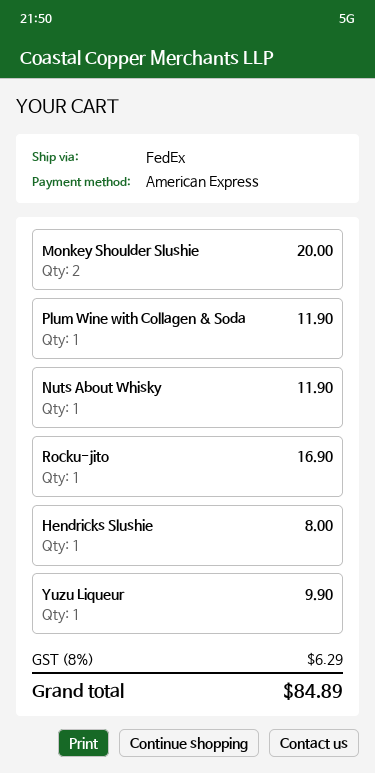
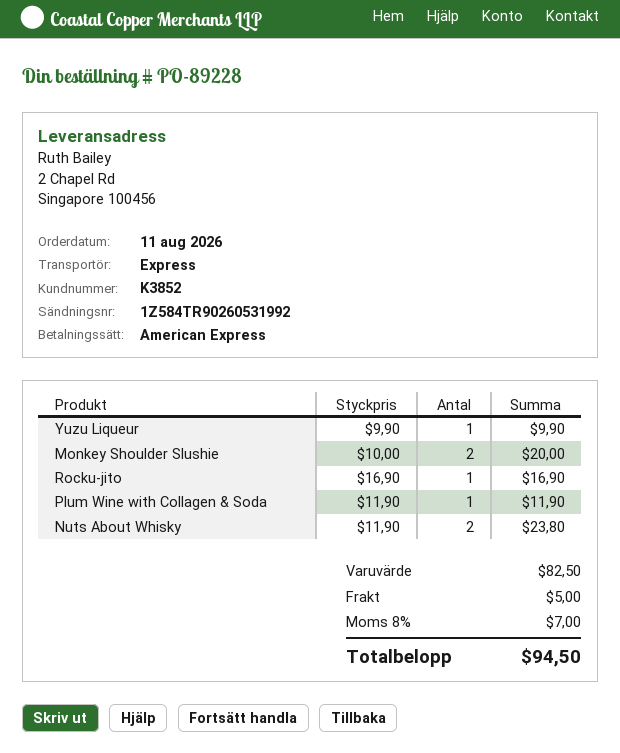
shipping method: FedEx -> express
Nuts About Whisky: 1 for 11.90 -> 2 for 23.80
Hendricks Slushie: 1 for 8.00 -> none
shipping: none -> 5.00
tax: 8% = 6.29 -> 8% = 7.00
total: 84.89 -> 94.50

